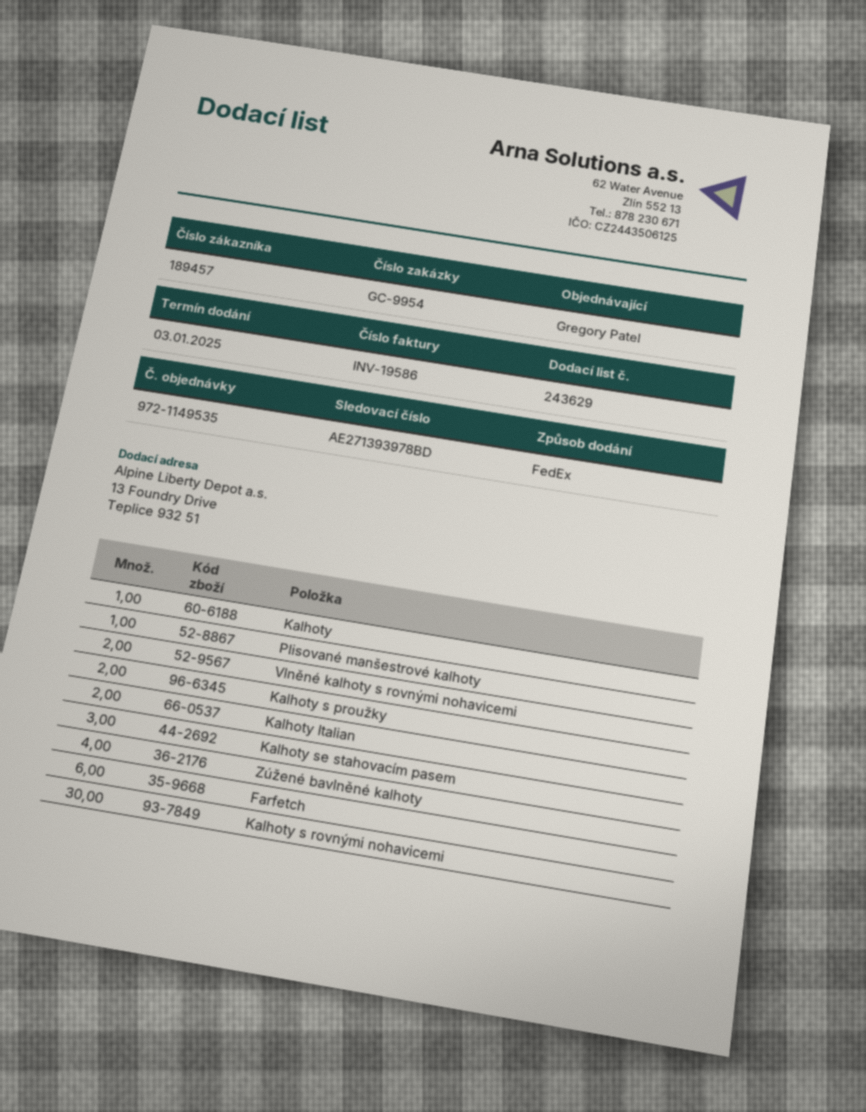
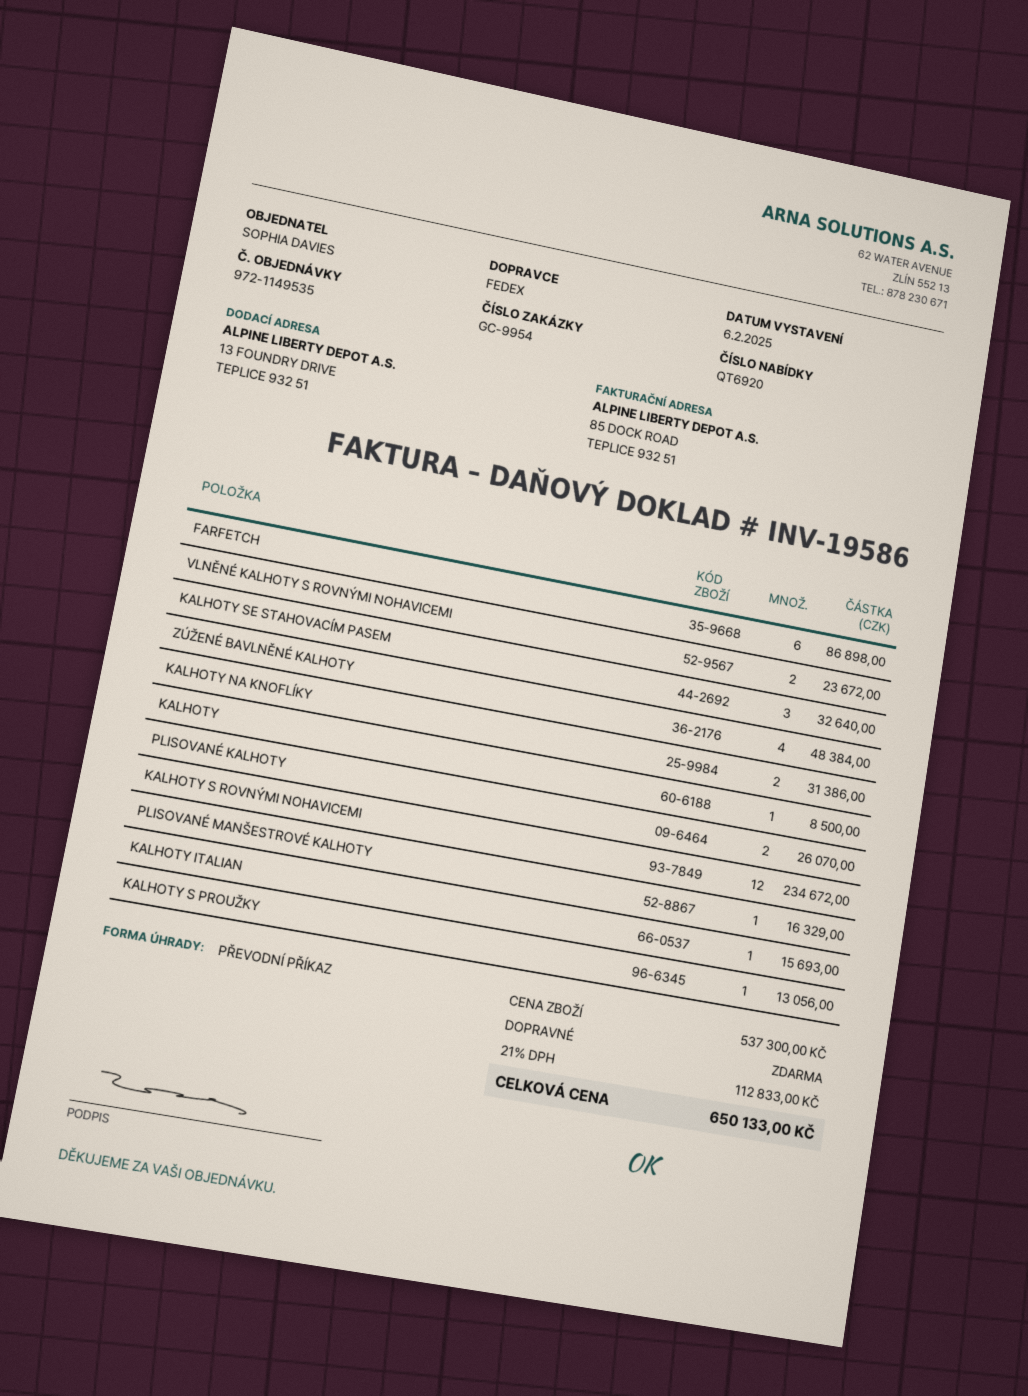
ordered by: Gregory Patel -> SOPHIA DAVIES
Kalhoty s proužky: 2 -> 1
Kalhoty Italian: 2 -> 1
Kalhoty s rovnými nohavicemi: 30 -> 12
KALHOTY NA KNOFLÍKY: none -> 2
PLISOVANÉ KALHOTY: none -> 2

